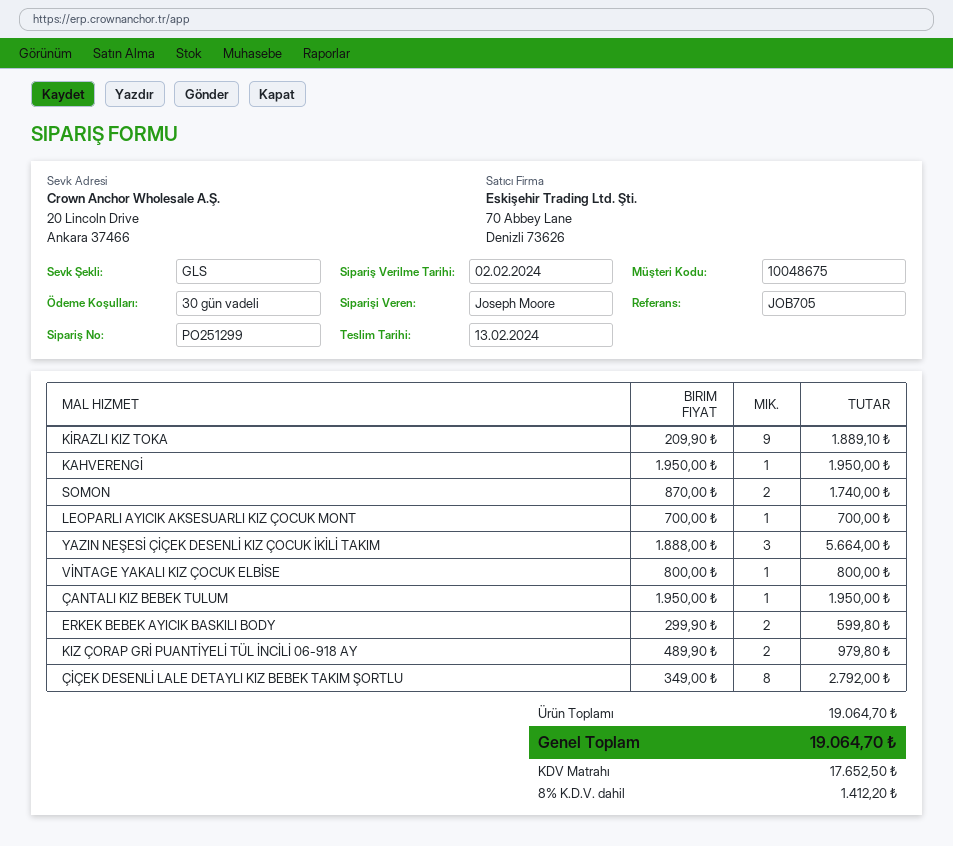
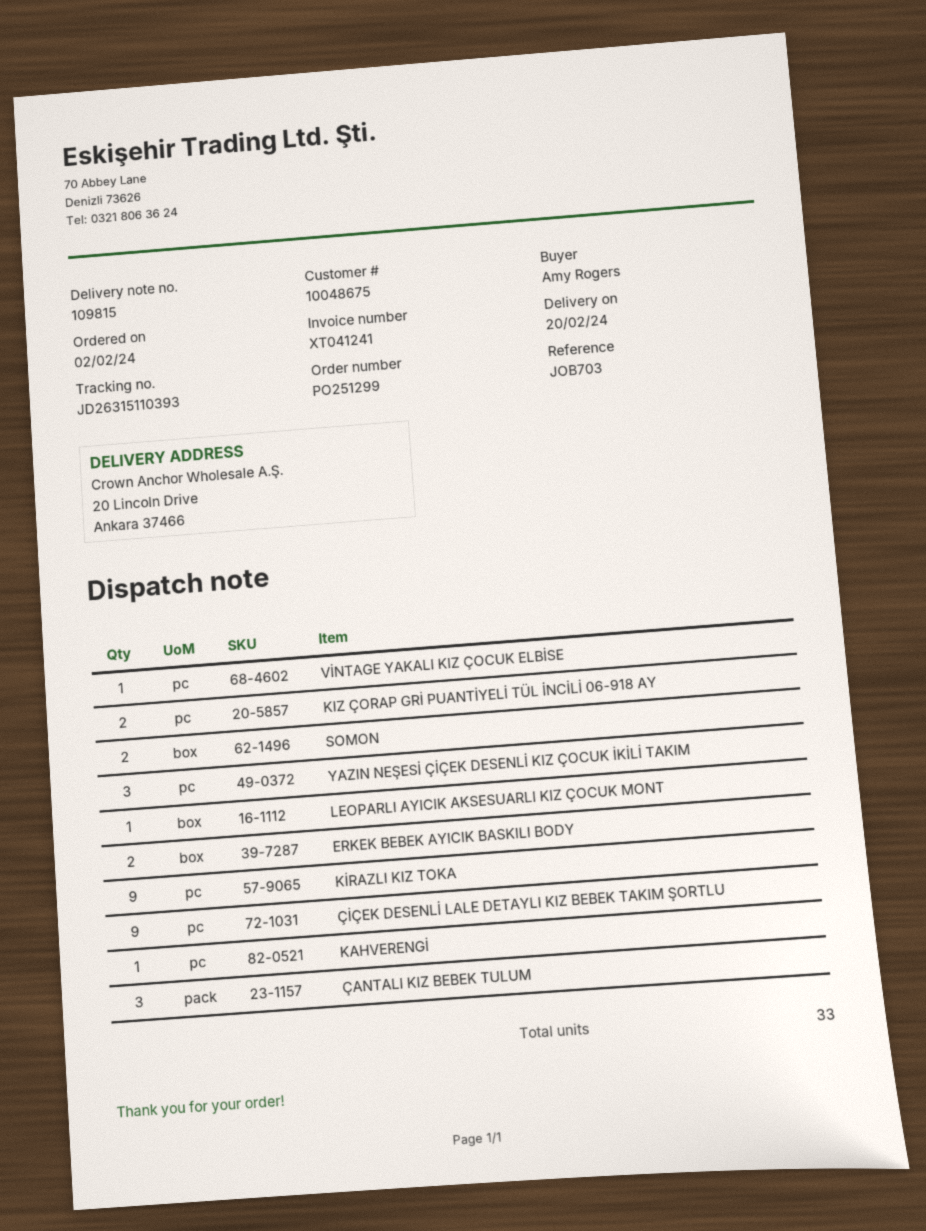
delivery date: 2024-02-13 -> 2024-02-20
reference: JOB705 -> JOB703
ordered by: Joseph Moore -> Amy Rogers
ÇANTALI KIZ BEBEK TULUM: 1 -> 3
ÇİÇEK DESENLİ LALE DETAYLI KIZ BEBEK TAKIM ŞORTLU: 8 -> 9

